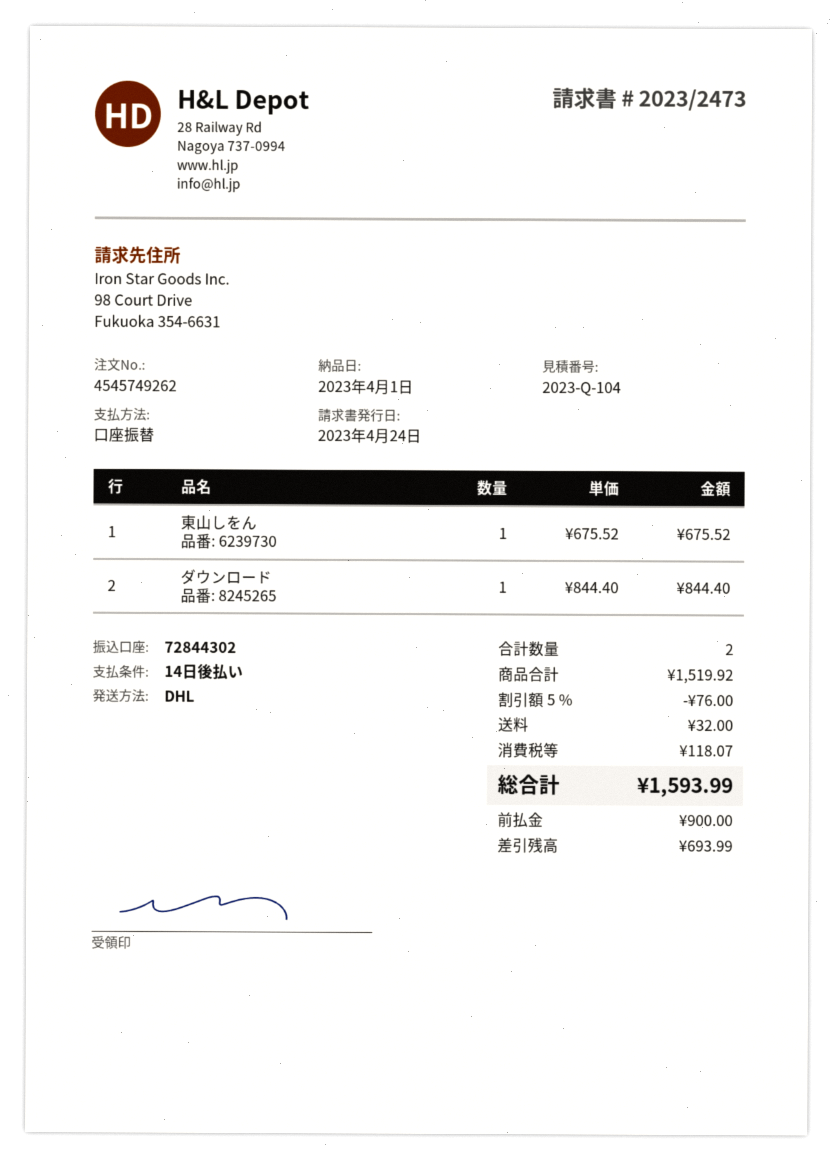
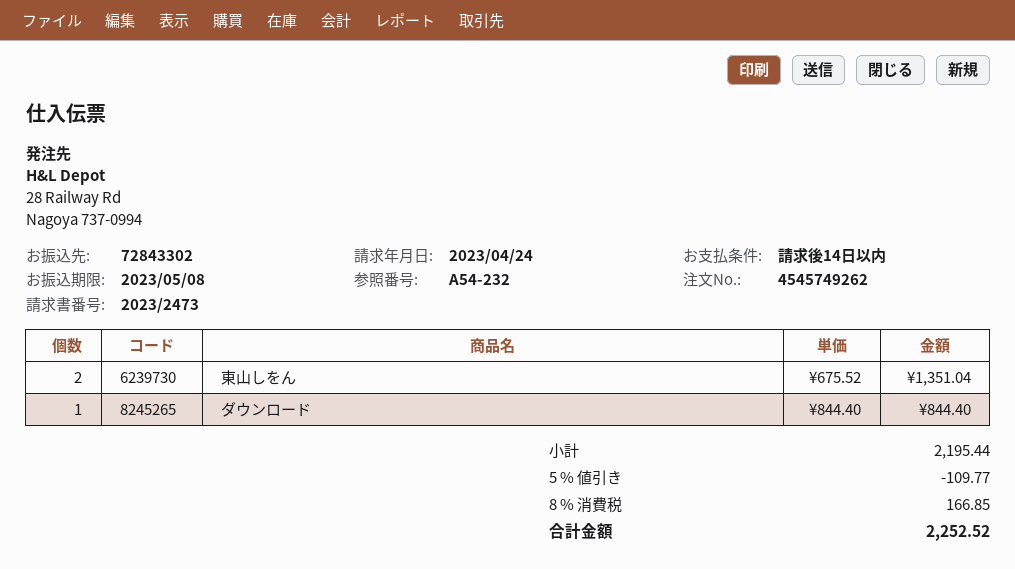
bank account: 72844302 -> 72843302
東山しをん: 1 x 675.52 = 675.52 -> 2 x 675.52 = 1351.04
subtotal: 1519.92 -> 2195.44
discount: 5% = 76.00 -> 5% = 109.77
shipping: 32.00 -> none
tax: 118.07 -> 166.85
total: 1593.99 -> 2252.52

